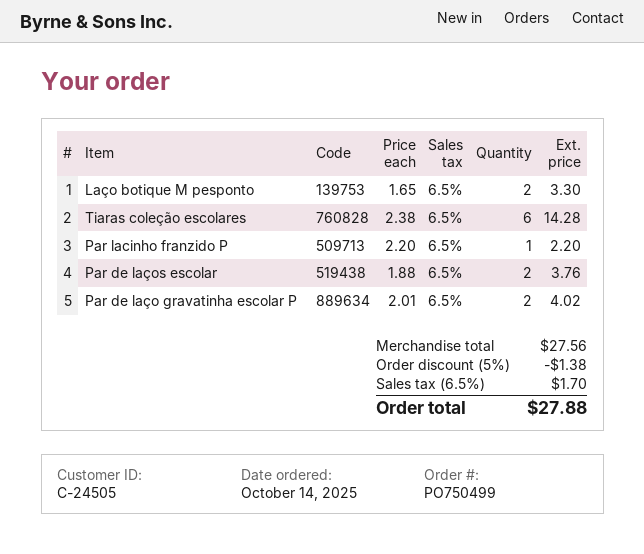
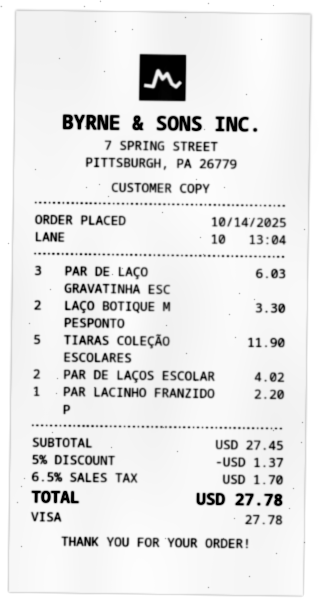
Tiaras coleção escolares: 6 for 14.28 -> 5 for 11.90
Par de laços escolar: 2 for 3.76 -> 2 for 4.02
Par de laço gravatinha escolar P: 2 for 4.02 -> 3 for 6.03
subtotal: 27.56 -> 27.45
discount: 5% = 1.38 -> 5% = 1.37
total: 27.88 -> 27.78

